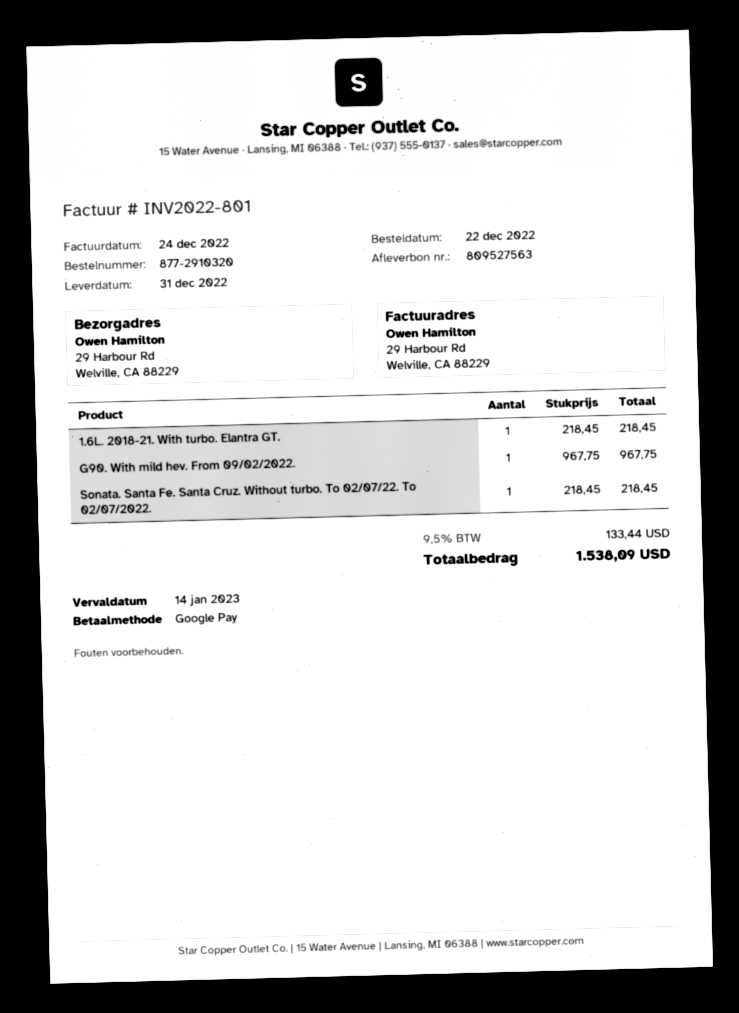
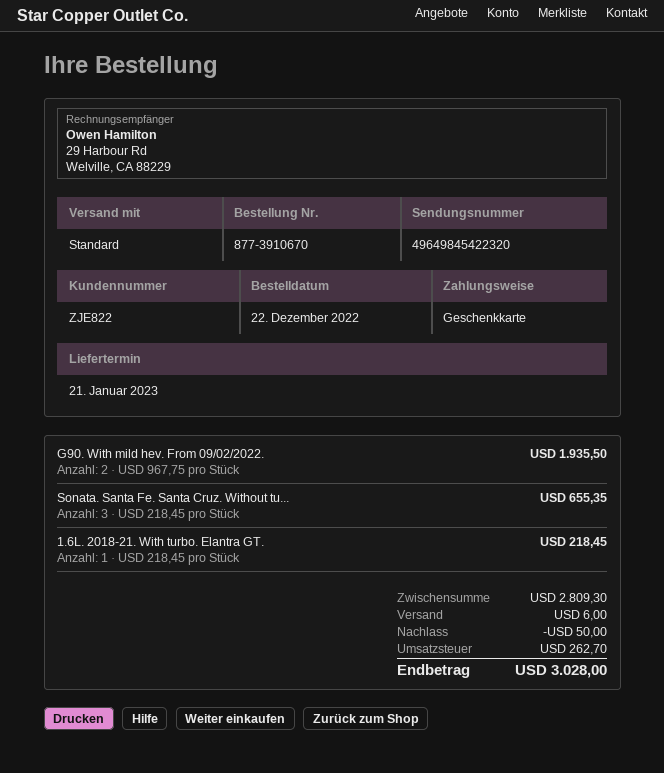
order number: 877-2910320 -> 877-3910670
delivery date: 2022-12-31 -> 2023-01-21
payment method: Google Pay -> gift card
G90. With mild hev. From 09/02/2022.: 1 x 967.75 = 967.75 -> 2 x 967.75 = 1935.50
Sonata. Santa Fe. Santa Cruz. Without turbo. To 02/07/22. To 02/07/2022.: 1 x 218.45 = 218.45 -> 3 x 218.45 = 655.35
discount: none -> 50.00
shipping: none -> 6.00
tax: 133.44 -> 262.70
total: 1538.09 -> 3028.00

